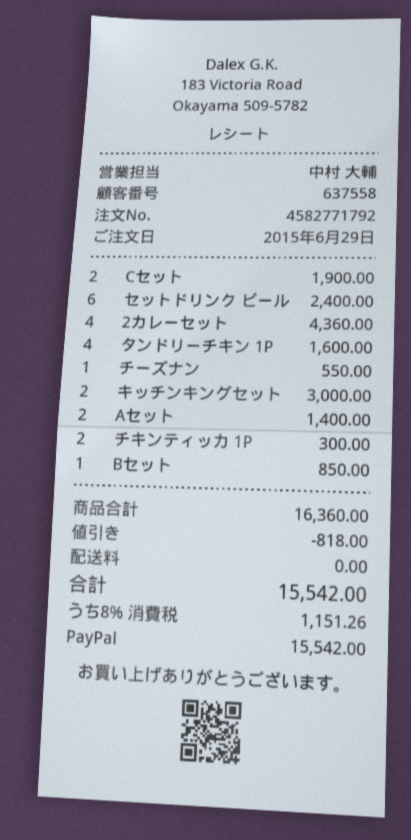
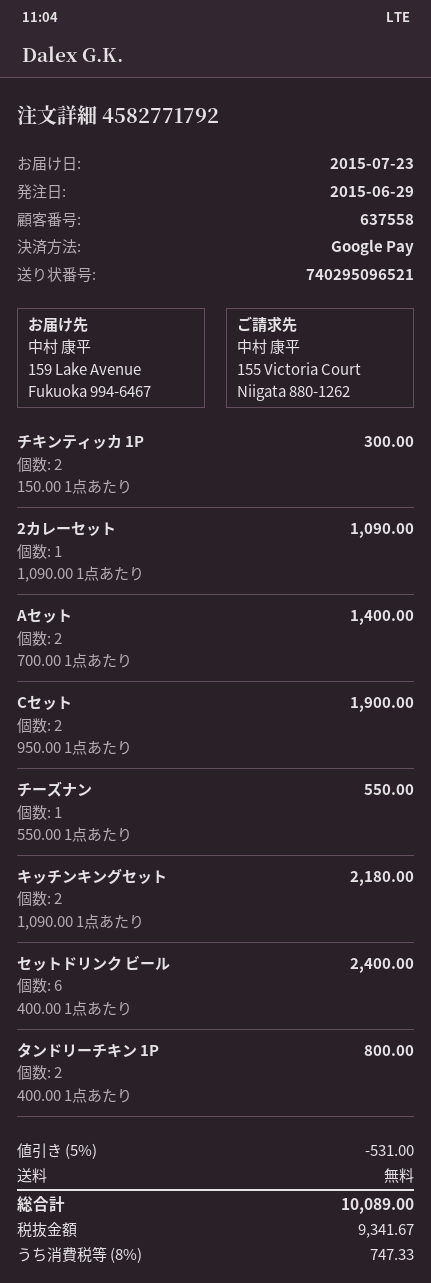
payment method: PayPal -> Google Pay
2カレーセット: 4 for 4360.00 -> 1 for 1090.00
タンドリーチキン 1P: 4 for 1600.00 -> 2 for 800.00
キッチンキングセット: 2 for 3000.00 -> 2 for 2180.00
Bセット: 1 for 850.00 -> none
discount: 818.00 -> 531.00
tax: 8% = 1151.26 -> 8% = 747.33
total: 15542.00 -> 10089.00

